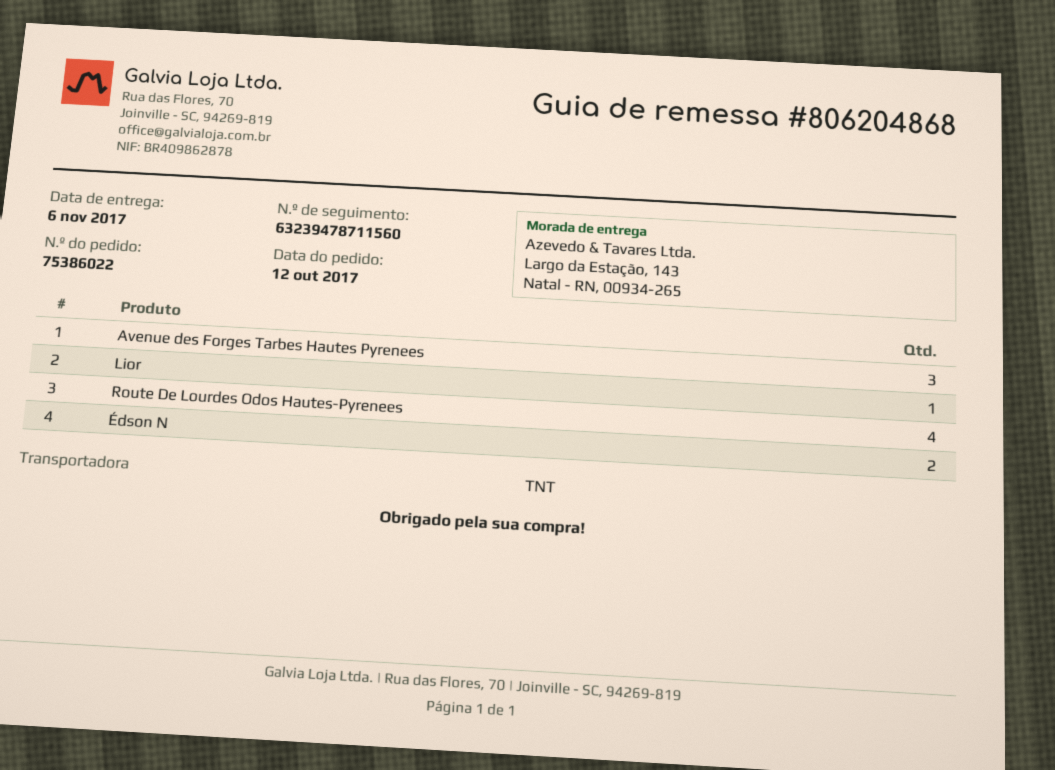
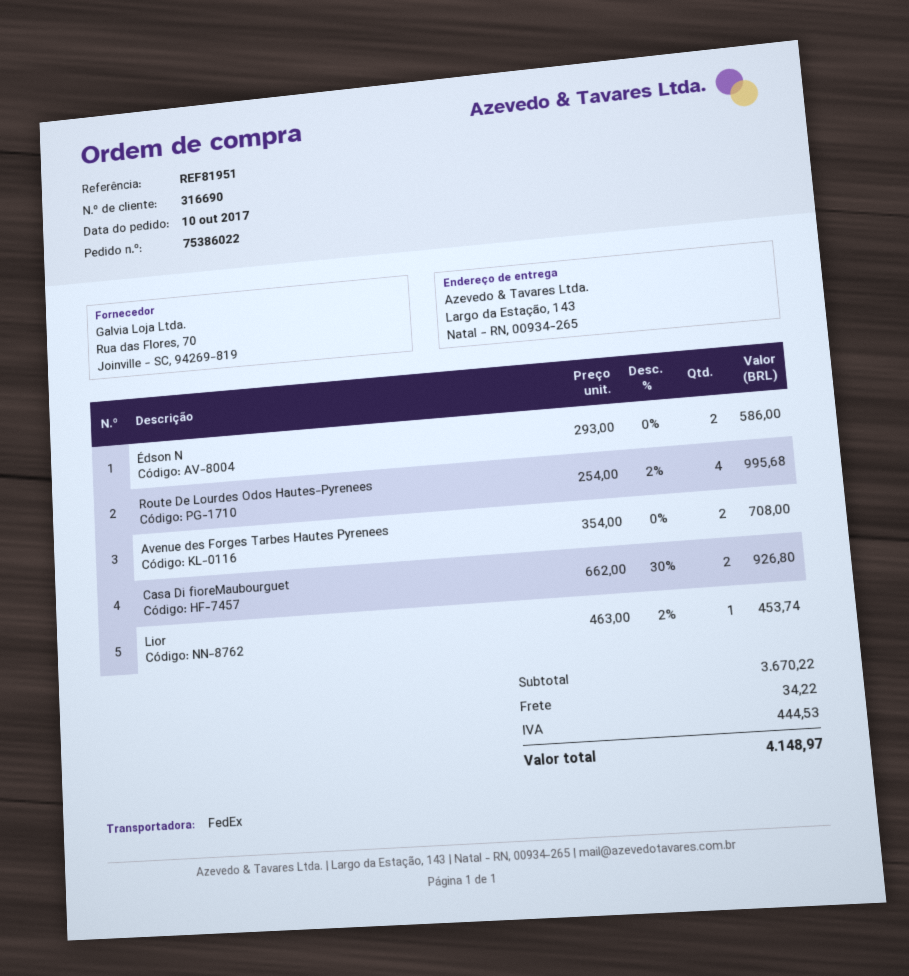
order date: 2017-10-12 -> 2017-10-10
shipping method: TNT -> FedEx
Avenue des Forges Tarbes Hautes Pyrenees: 3 -> 2
Casa Di fioreMaubourguet: none -> 2

